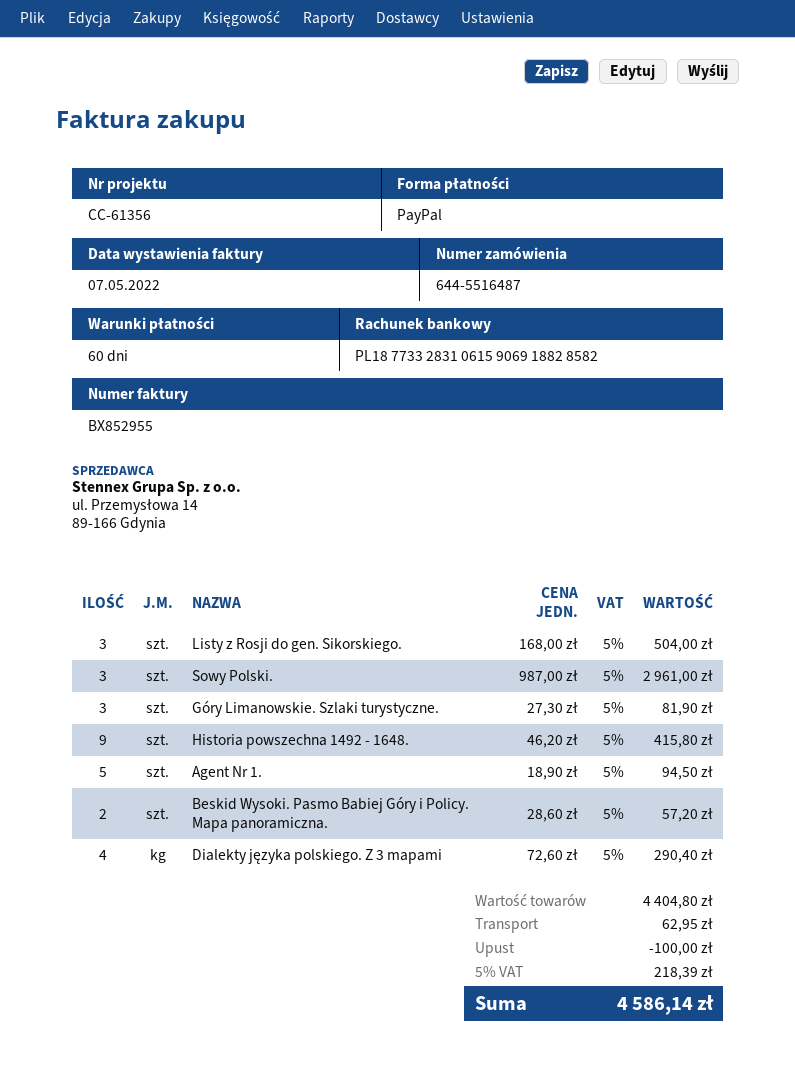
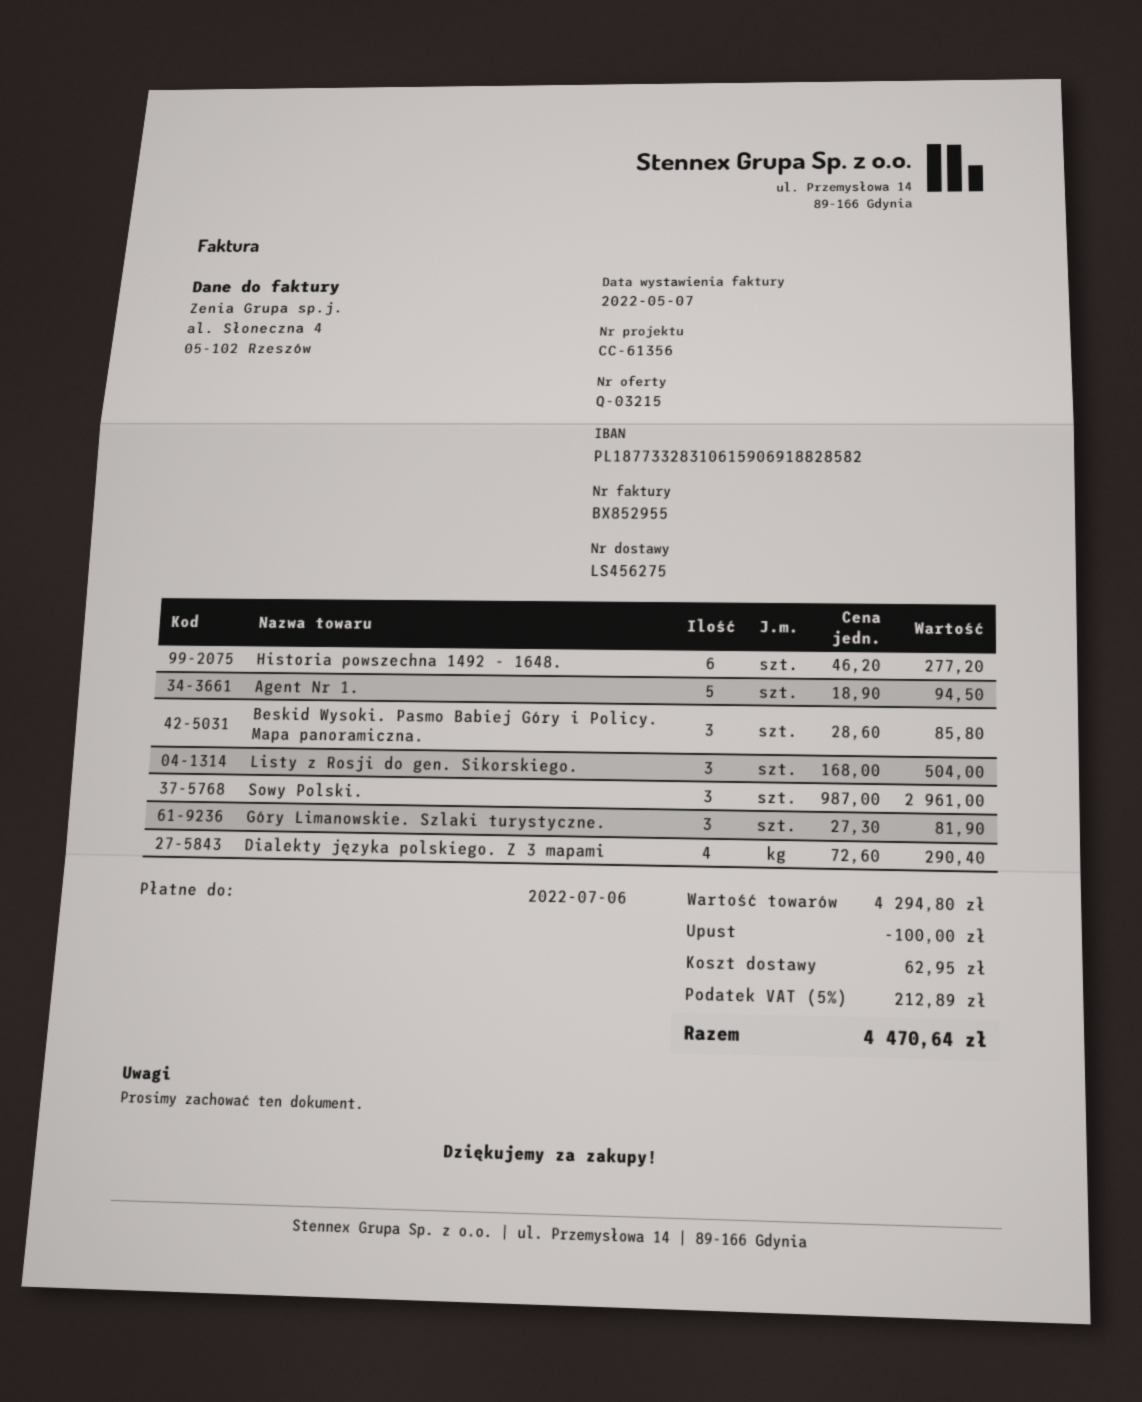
Historia powszechna 1492 - 1648.: 9 x 46.20 = 415.80 -> 6 x 46.20 = 277.20
Beskid Wysoki. Pasmo Babiej Góry i Policy. Mapa panoramiczna.: 2 x 28.60 = 57.20 -> 3 x 28.60 = 85.80
subtotal: 4404.80 -> 4294.80
tax: 5% = 218.39 -> 5% = 212.89
total: 4586.14 -> 4470.64

